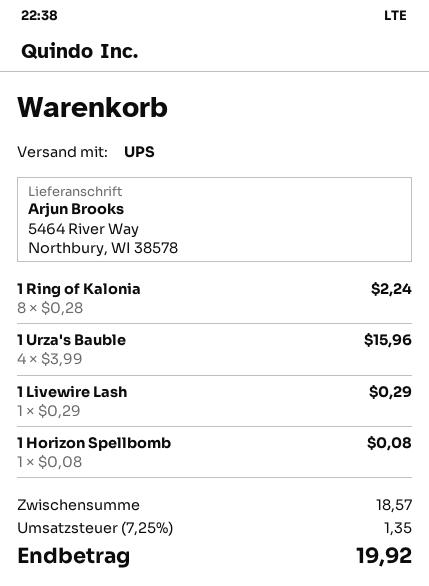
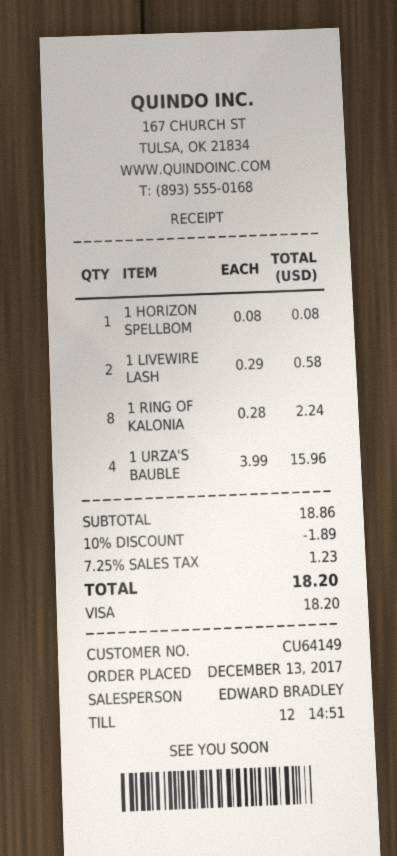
1 Livewire Lash: 1 x 0.29 = 0.29 -> 2 x 0.29 = 0.58
subtotal: 18.57 -> 18.86
discount: none -> 10% = 1.89
tax: 7.25% = 1.35 -> 7.25% = 1.23
total: 19.92 -> 18.20

